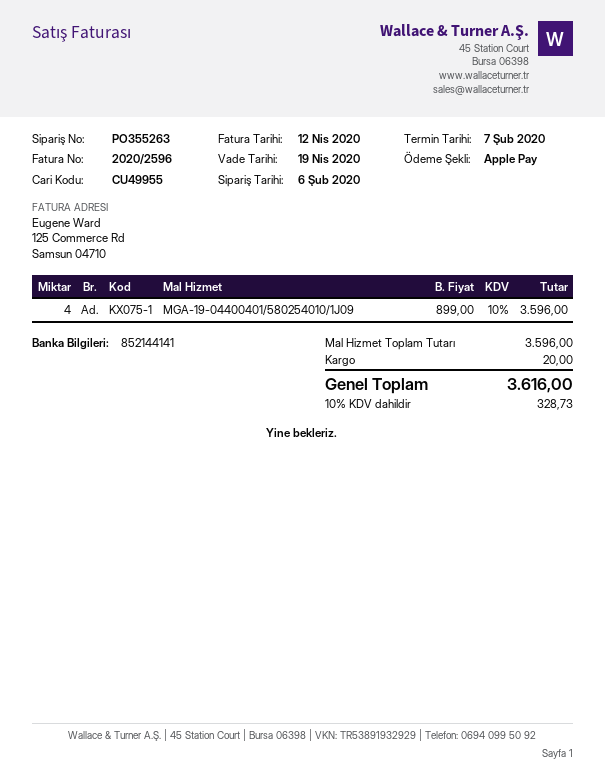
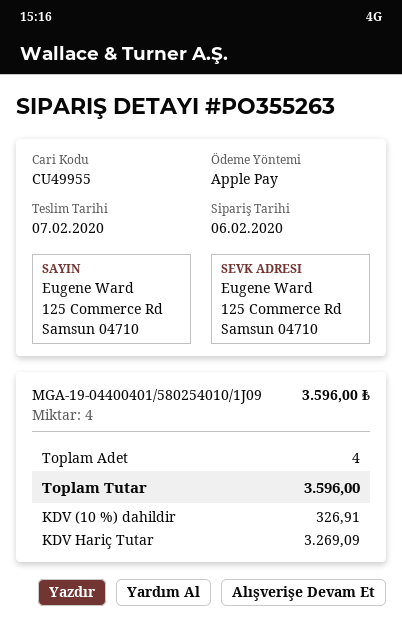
shipping: 20.00 -> none
tax: 10% = 328.73 -> 10% = 326.91
total: 3616.00 -> 3596.00

